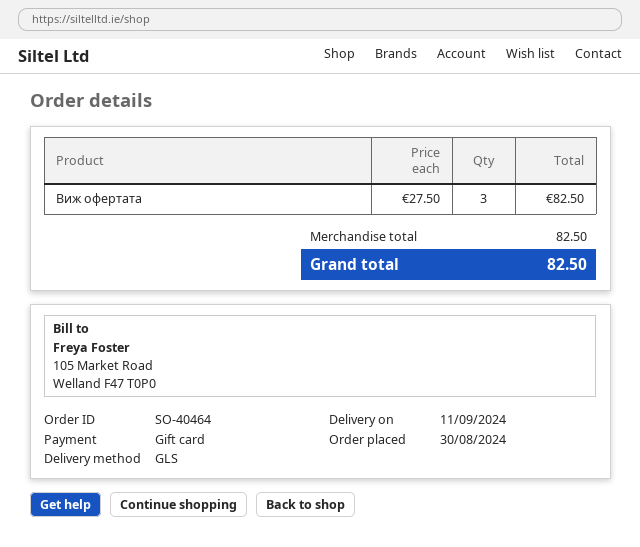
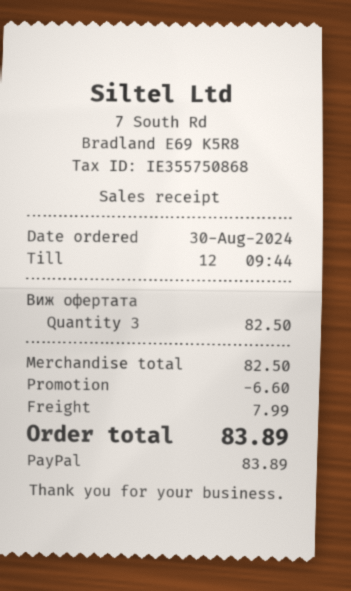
payment method: gift card -> PayPal
discount: none -> 6.60
shipping: none -> 7.99
total: 82.50 -> 83.89

